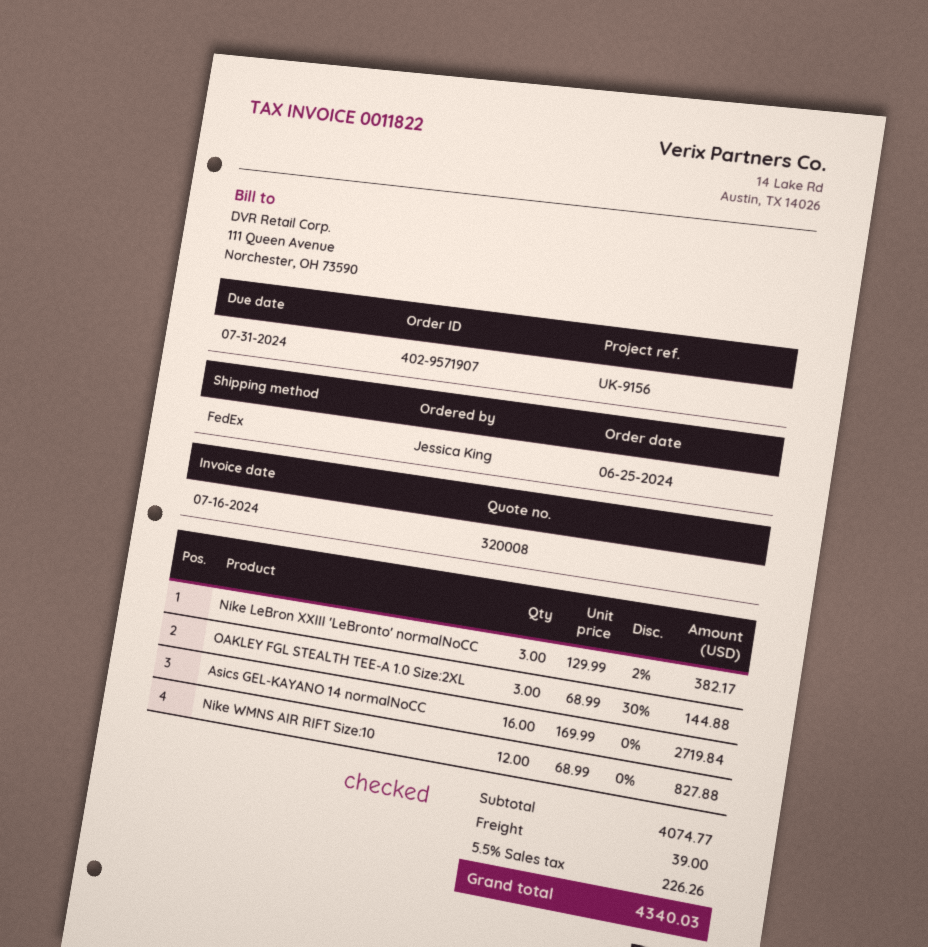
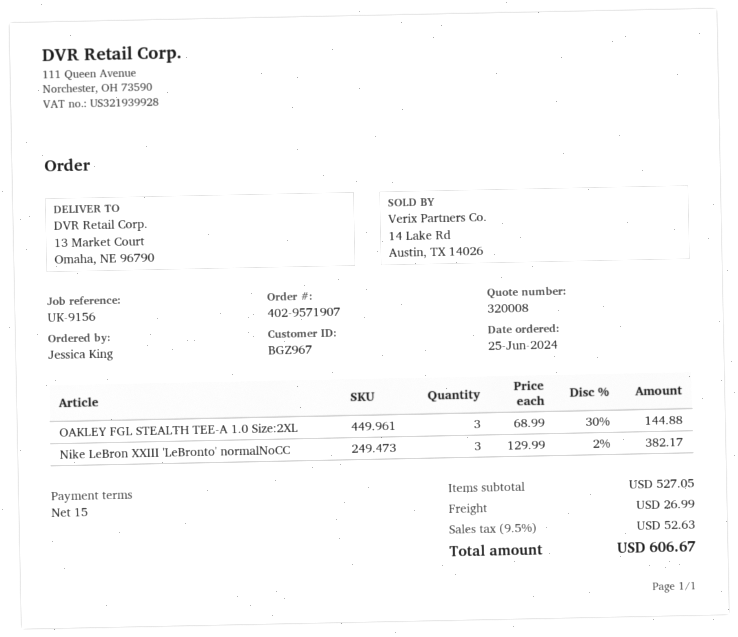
Asics GEL-KAYANO 14 normalNoCC: 16 x 169.99 = 2719.84 -> none
Nike WMNS AIR RIFT Size:10: 12 x 68.99 = 827.88 -> none
subtotal: 4074.77 -> 527.05
shipping: 39.00 -> 26.99
tax: 5.5% = 226.26 -> 9.5% = 52.63
total: 4340.03 -> 606.67

